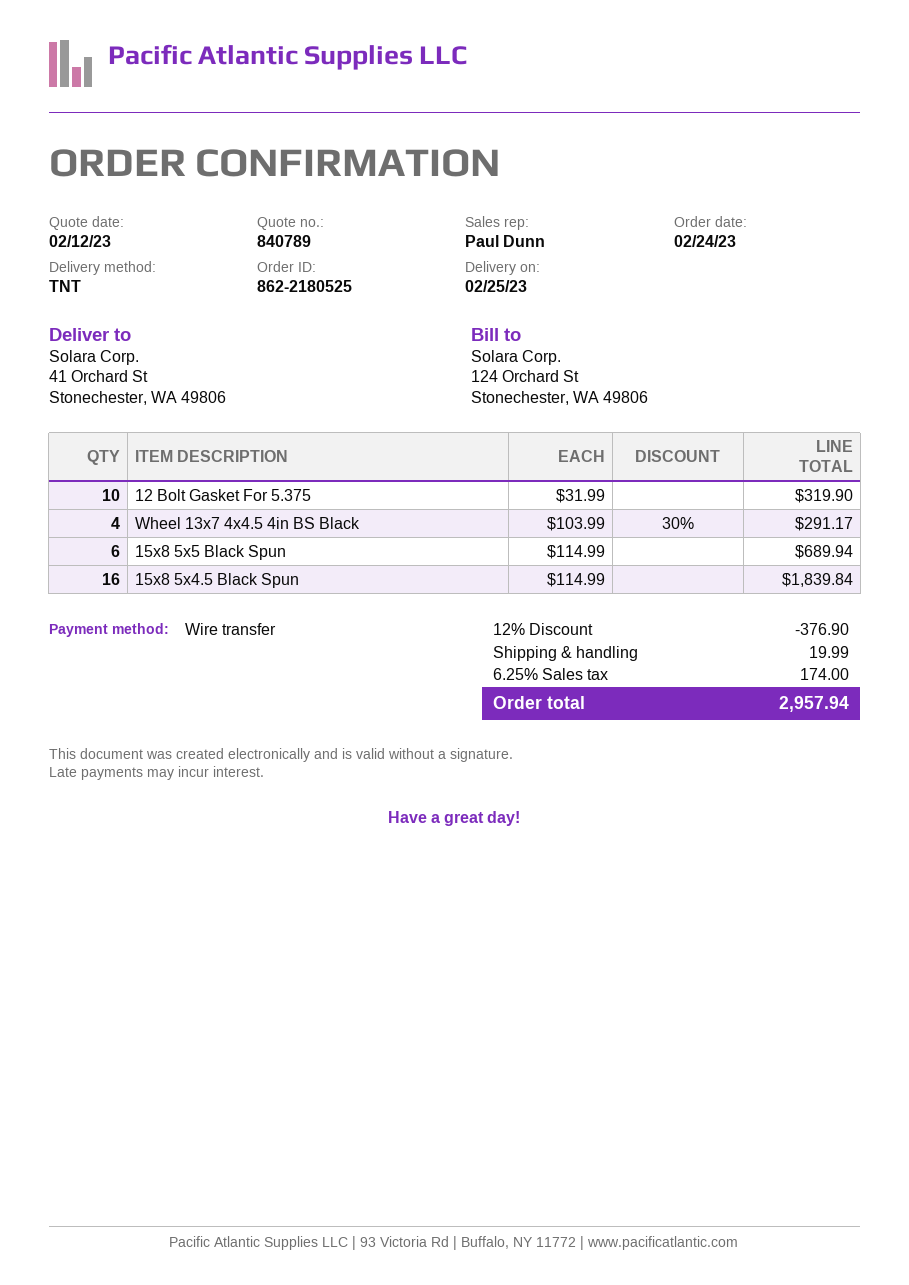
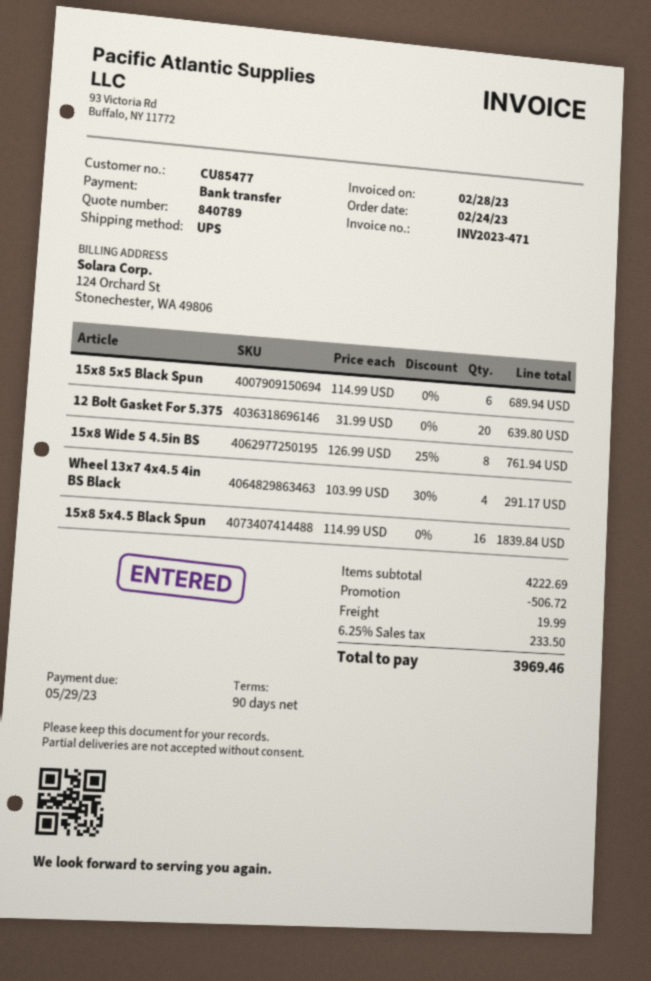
shipping method: TNT -> UPS
12 Bolt Gasket For 5.375: 10 x 31.99 = 319.90 -> 20 x 31.99 = 639.80
15x8 Wide 5 4.5in BS: none -> 8 x 126.99 - 25% = 761.94
discount: 376.90 -> 506.72
tax: 6.25% = 174.00 -> 6.25% = 233.50
total: 2957.94 -> 3969.46

